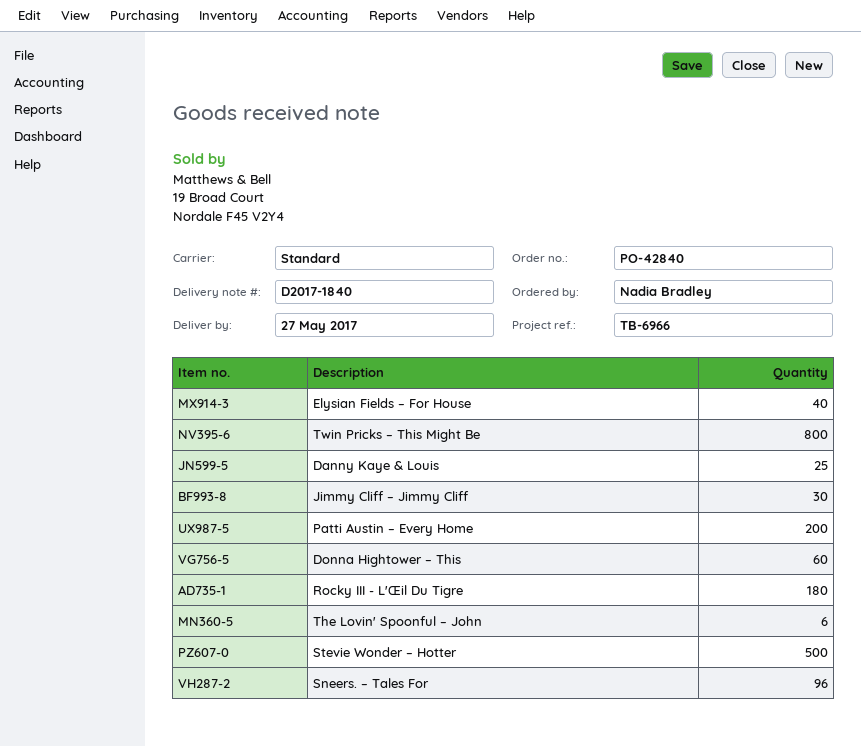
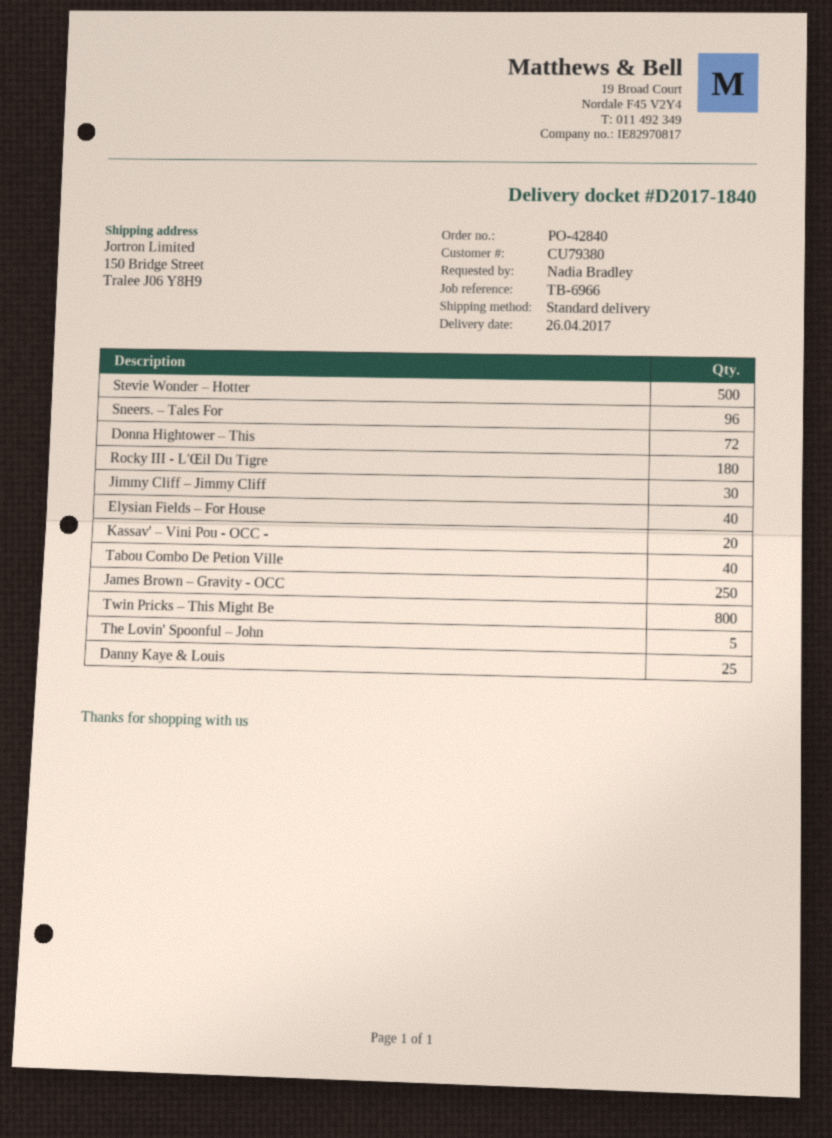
delivery date: 2017-05-27 -> 2017-04-26
Patti Austin – Every Home: 200 -> none
Donna Hightower – This: 60 -> 72
The Lovin' Spoonful – John: 6 -> 5
Kassav' – Vini Pou - OCC -: none -> 20
Tabou Combo De Petion Ville: none -> 40
James Brown – Gravity - OCC: none -> 250

